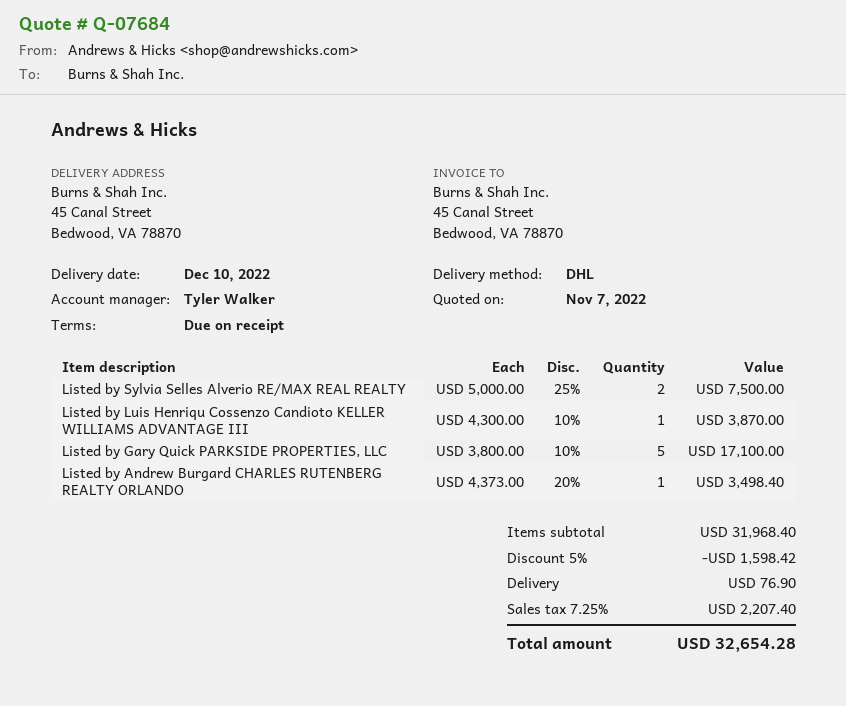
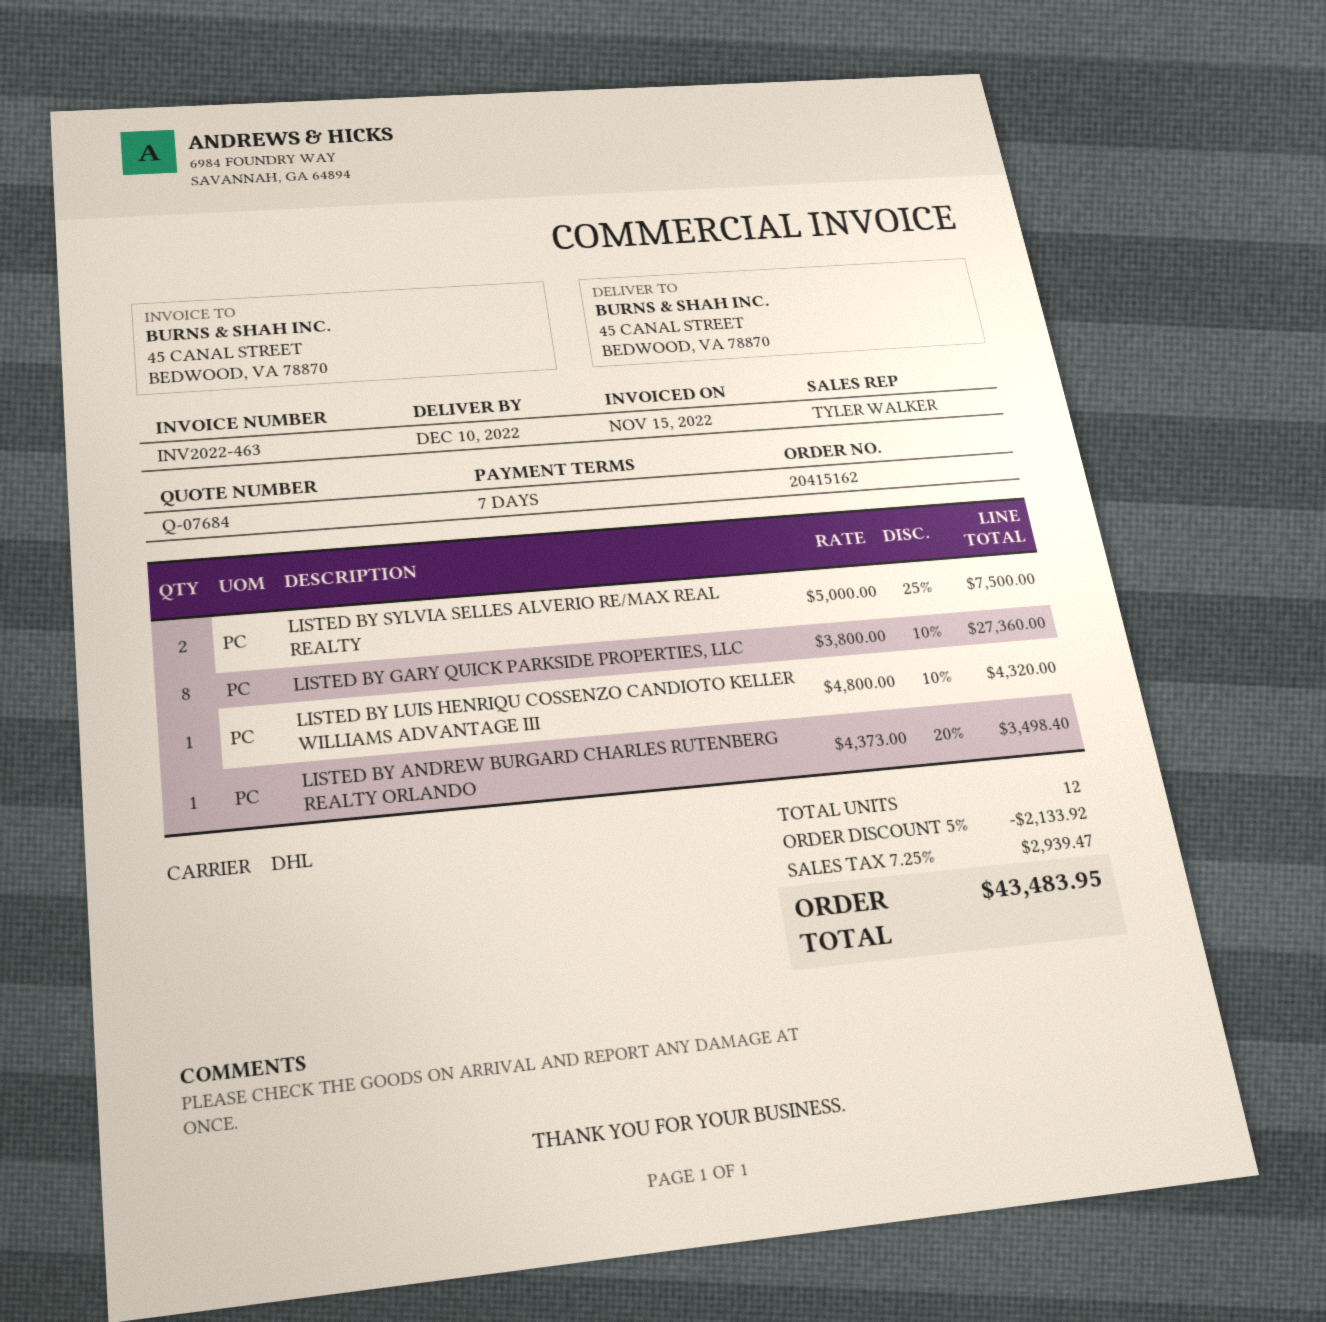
payment terms: on receipt -> 7 days
Listed by Luis Henriqu Cossenzo Candioto KELLER WILLIAMS ADVANTAGE III: 1 x 4300.00 - 10% = 3870.00 -> 1 x 4800.00 - 10% = 4320.00
Listed by Gary Quick PARKSIDE PROPERTIES, LLC: 5 x 3800.00 - 10% = 17100.00 -> 8 x 3800.00 - 10% = 27360.00
discount: 5% = 1598.42 -> 5% = 2133.92
shipping: 76.90 -> none
tax: 7.25% = 2207.40 -> 7.25% = 2939.47
total: 32654.28 -> 43483.95

